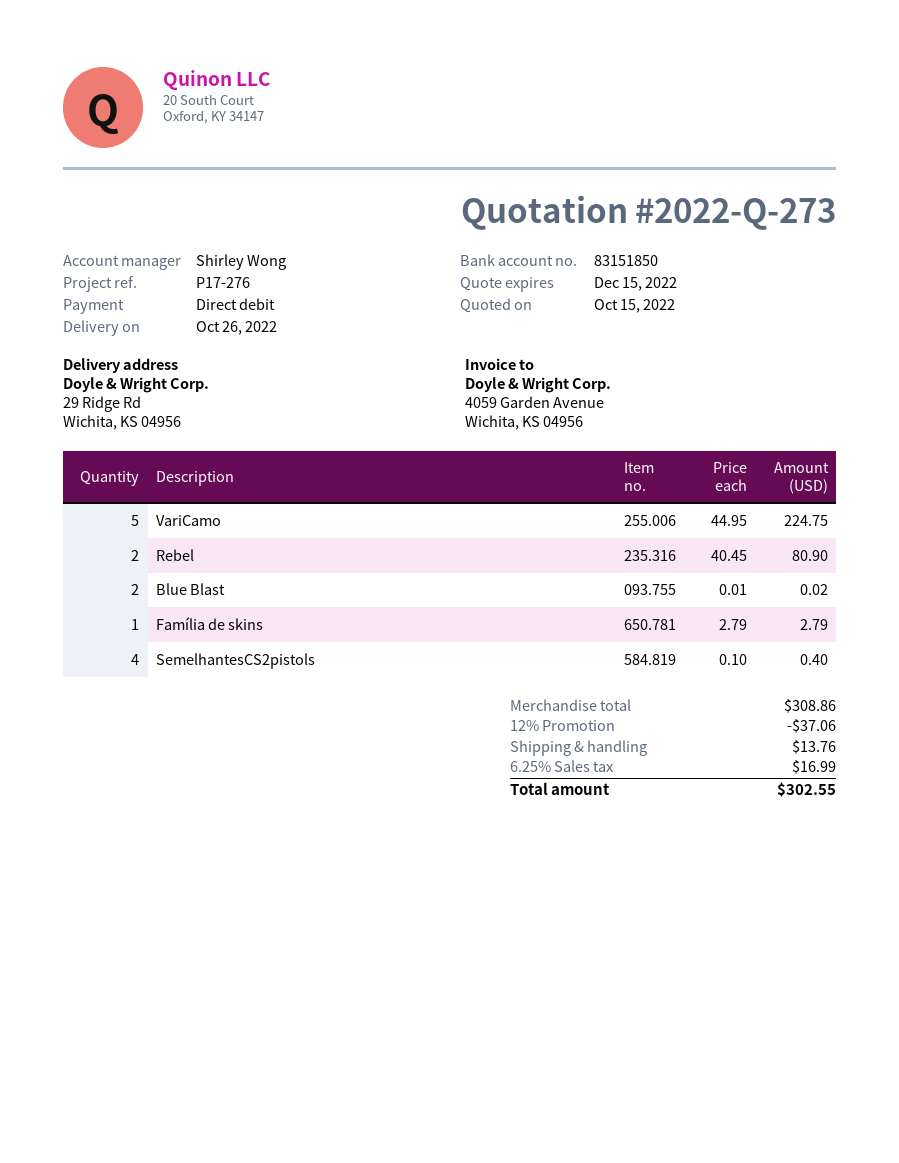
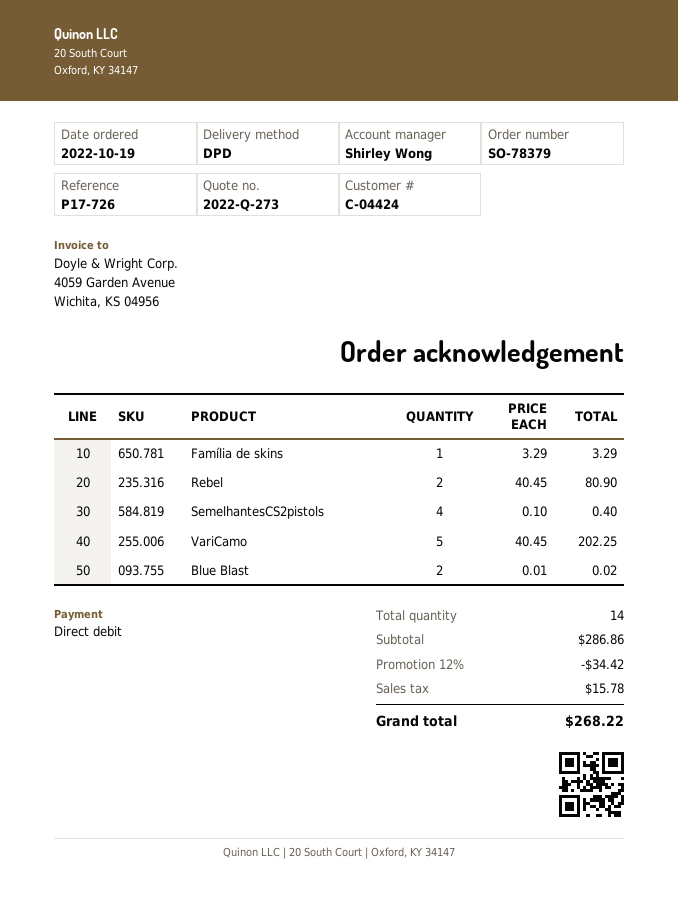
reference: P17-276 -> P17-726
VariCamo: 5 x 44.95 = 224.75 -> 5 x 40.45 = 202.25
Família de skins: 1 x 2.79 = 2.79 -> 1 x 3.29 = 3.29
subtotal: 308.86 -> 286.86
discount: 12% = 37.06 -> 12% = 34.42
shipping: 13.76 -> none
tax: 16.99 -> 15.78
total: 302.55 -> 268.22

